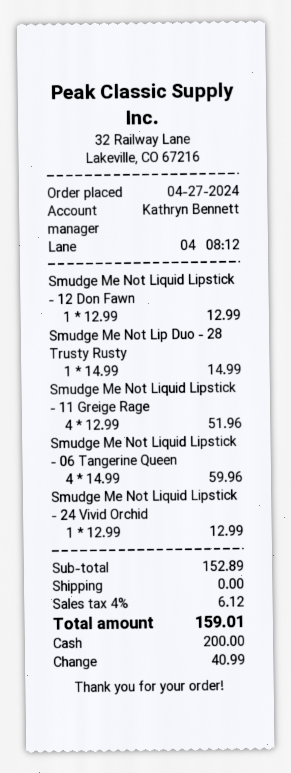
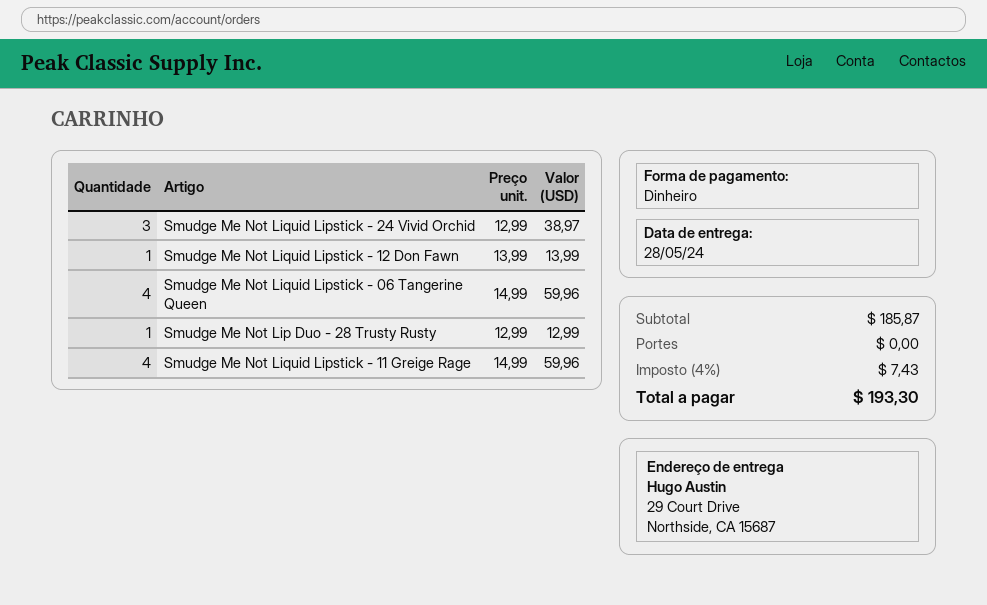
Smudge Me Not Liquid Lipstick - 12 Don Fawn: 1 x 12.99 = 12.99 -> 1 x 13.99 = 13.99
Smudge Me Not Lip Duo - 28 Trusty Rusty: 1 x 14.99 = 14.99 -> 1 x 12.99 = 12.99
Smudge Me Not Liquid Lipstick - 11 Greige Rage: 4 x 12.99 = 51.96 -> 4 x 14.99 = 59.96
Smudge Me Not Liquid Lipstick - 24 Vivid Orchid: 1 x 12.99 = 12.99 -> 3 x 12.99 = 38.97
subtotal: 152.89 -> 185.87
tax: 4% = 6.12 -> 4% = 7.43
total: 159.01 -> 193.30

